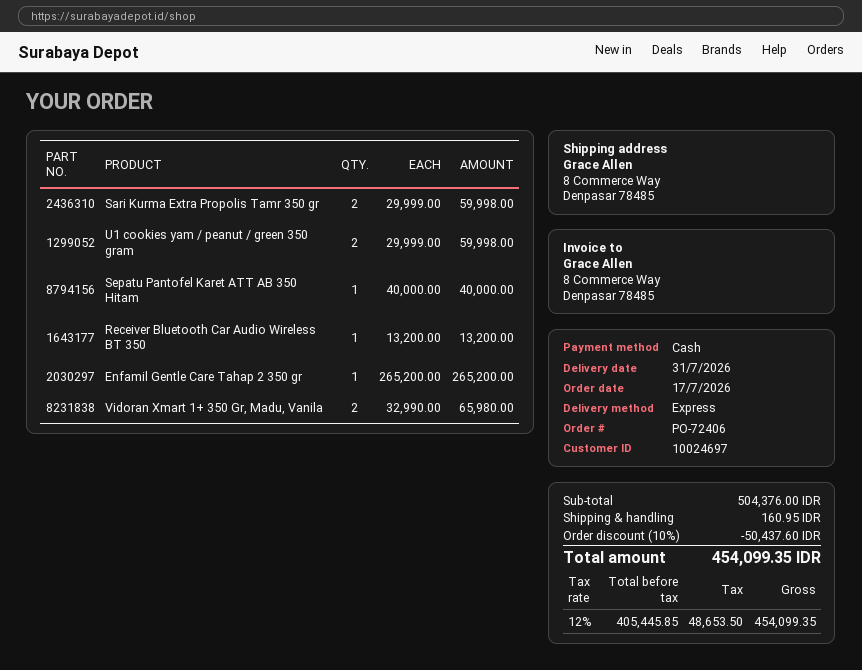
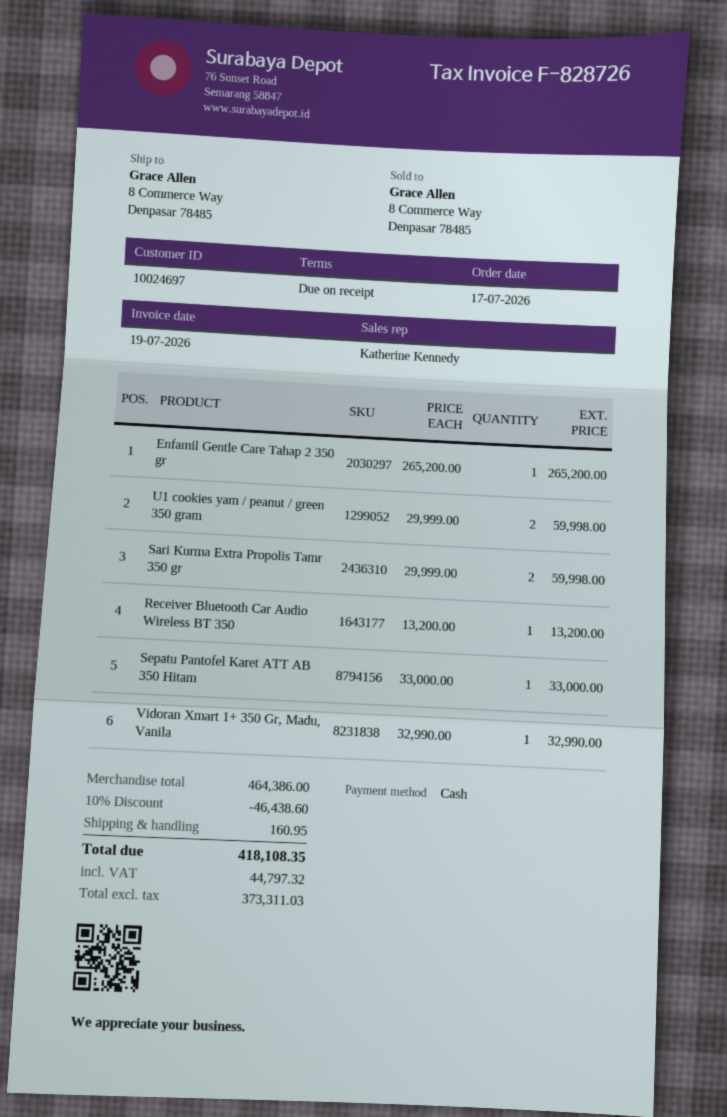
Sepatu Pantofel Karet ATT AB 350 Hitam: 1 x 40000.00 = 40000.00 -> 1 x 33000.00 = 33000.00
Vidoran Xmart 1+ 350 Gr, Madu, Vanila: 2 x 32990.00 = 65980.00 -> 1 x 32990.00 = 32990.00
subtotal: 504376.00 -> 464386.00
discount: 10% = 50437.60 -> 10% = 46438.60
net: 405445.85 -> 373311.03
tax: 48653.50 -> 44797.32
total: 454099.35 -> 418108.35

